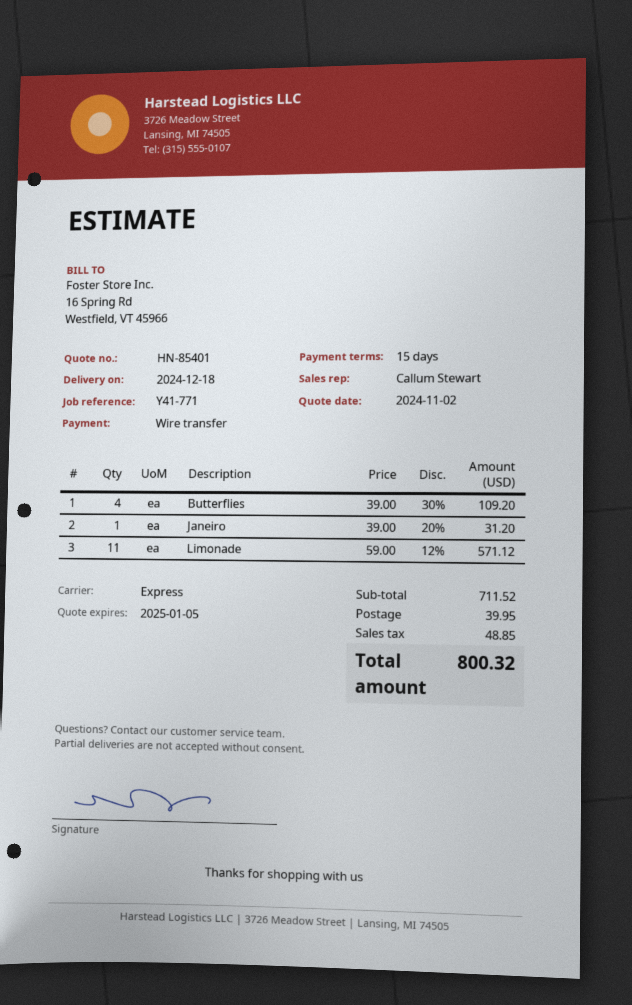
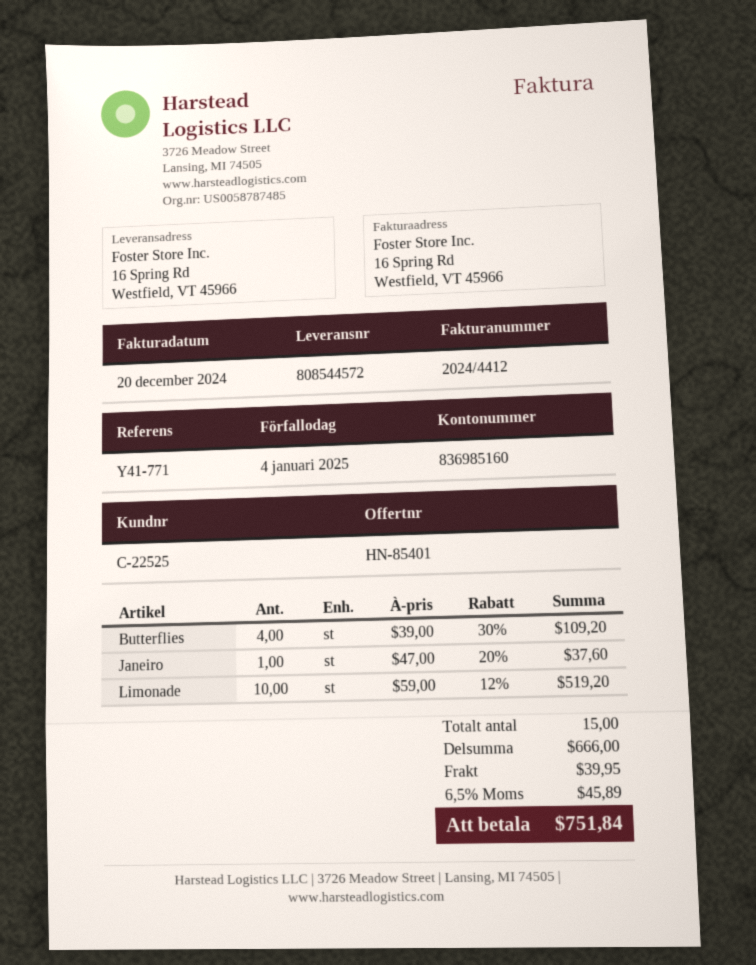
Janeiro: 1 x 39.00 - 20% = 31.20 -> 1 x 47.00 - 20% = 37.60
Limonade: 11 x 59.00 - 12% = 571.12 -> 10 x 59.00 - 12% = 519.20
subtotal: 711.52 -> 666.00
tax: 48.85 -> 45.89
total: 800.32 -> 751.84

